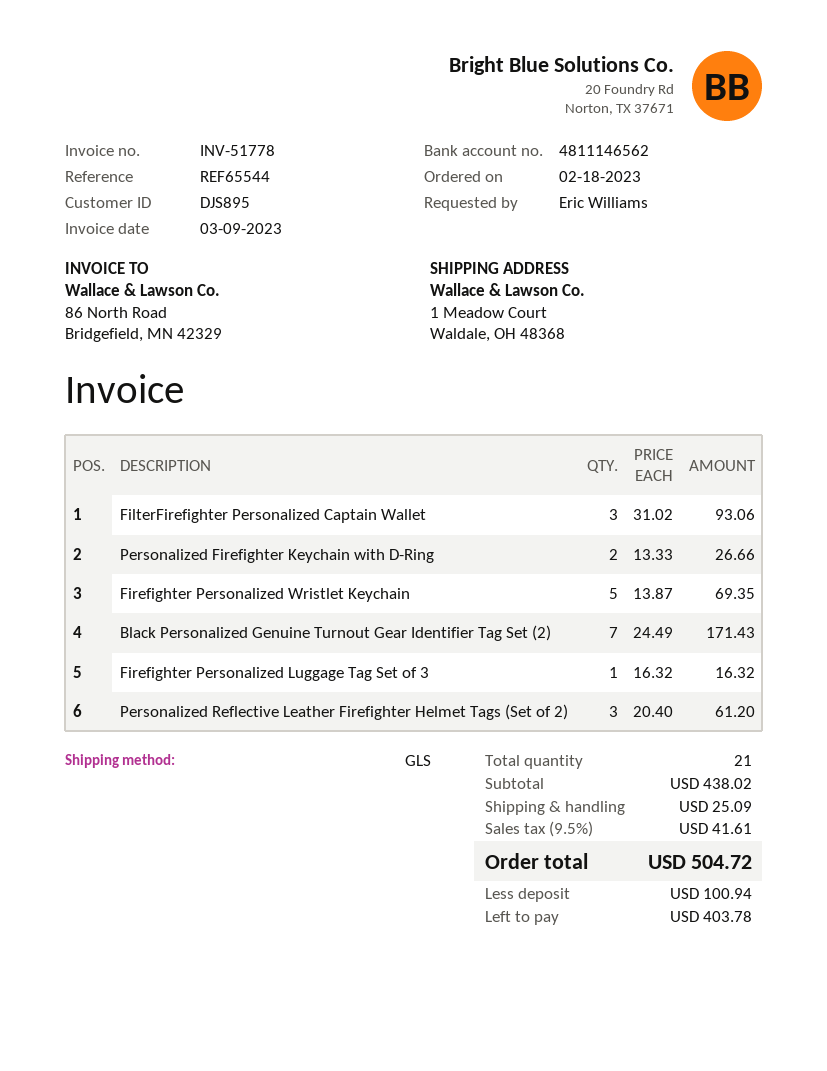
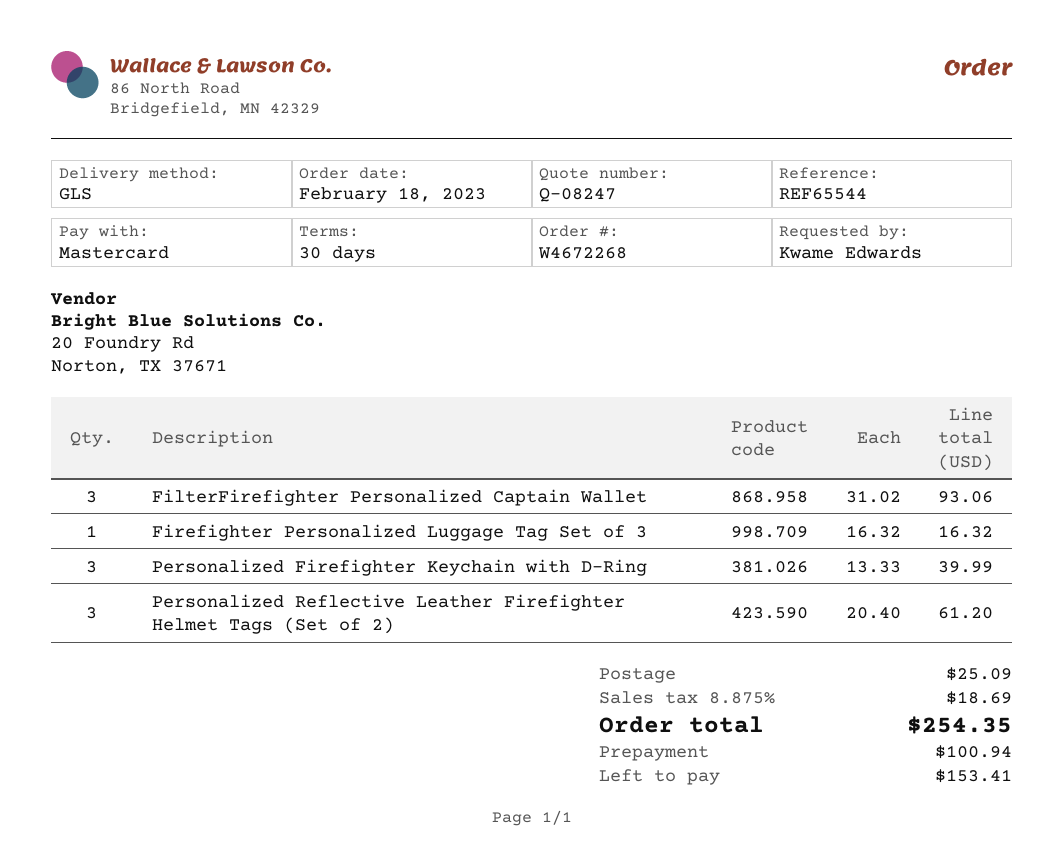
ordered by: Eric Williams -> Kwame Edwards
Personalized Firefighter Keychain with D-Ring: 2 x 13.33 = 26.66 -> 3 x 13.33 = 39.99
Firefighter Personalized Wristlet Keychain: 5 x 13.87 = 69.35 -> none
Black Personalized Genuine Turnout Gear Identifier Tag Set (2): 7 x 24.49 = 171.43 -> none
tax: 9.5% = 41.61 -> 8.875% = 18.69
total: 504.72 -> 254.35
balance: 403.78 -> 153.41

